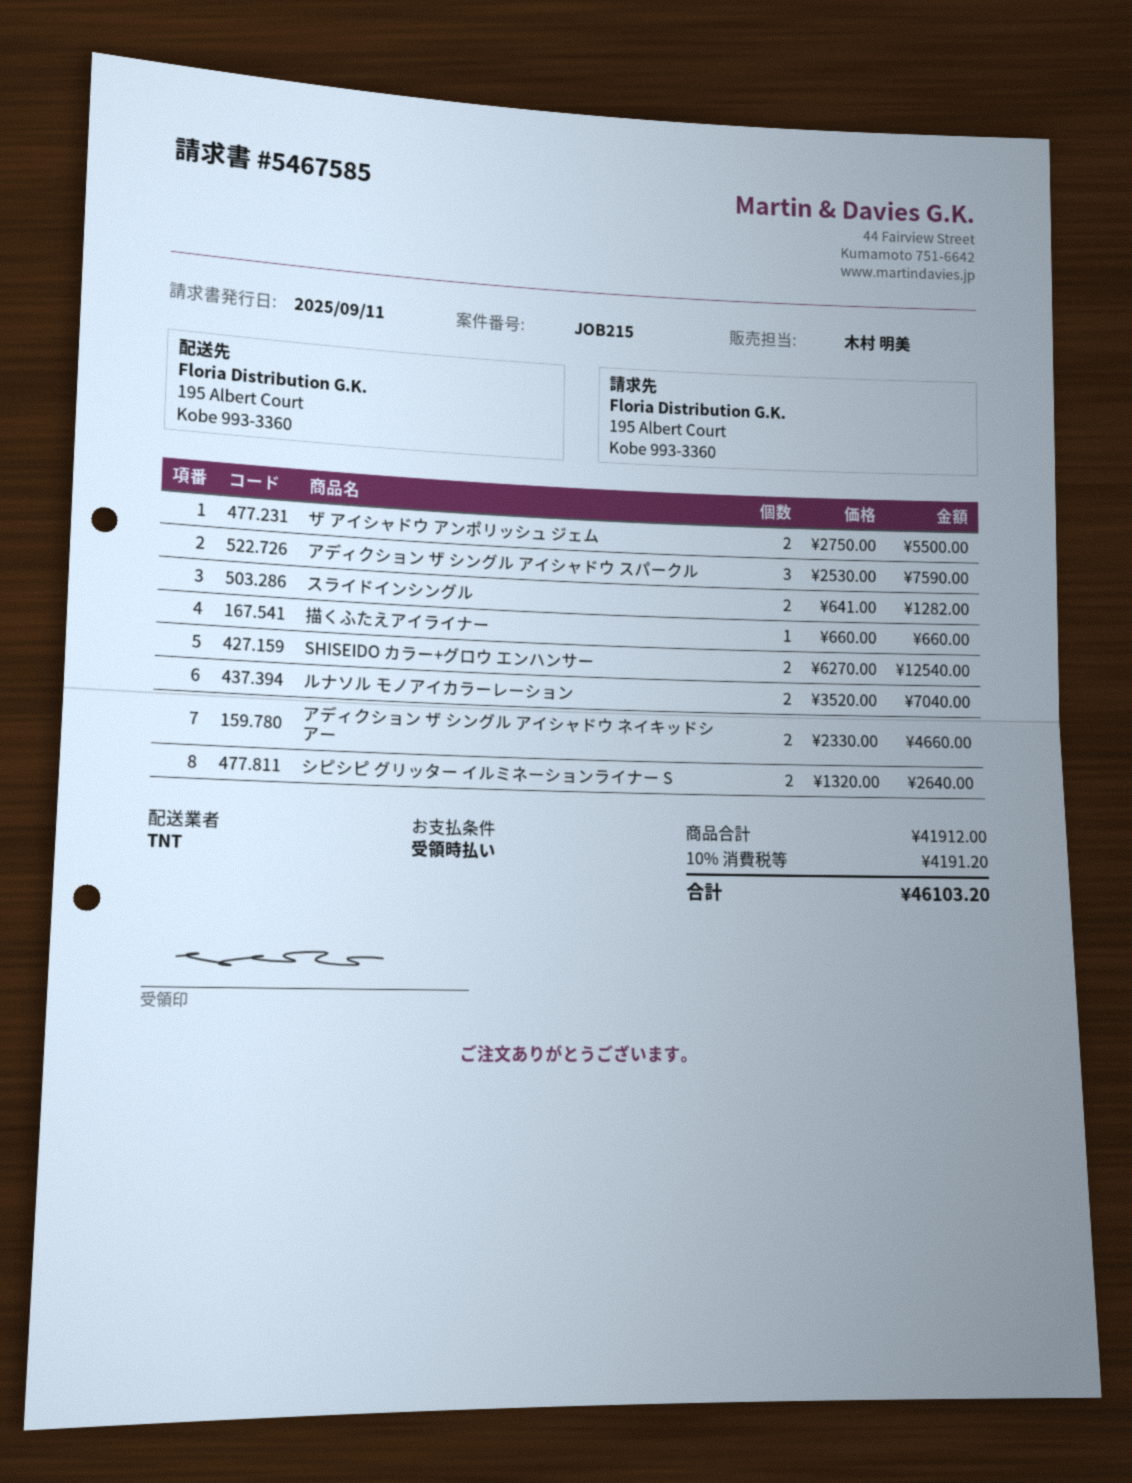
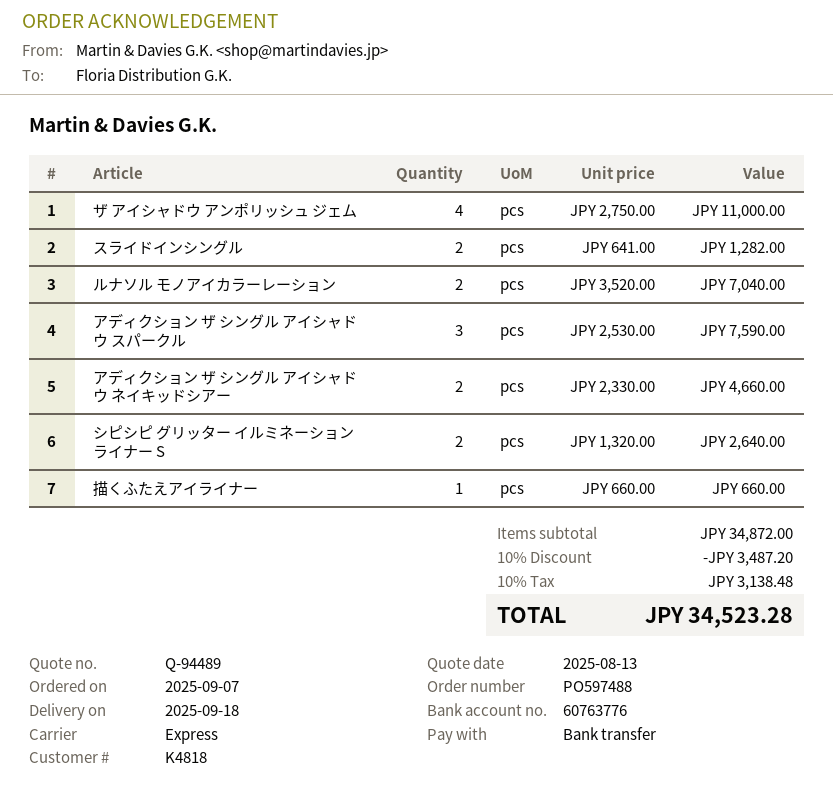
shipping method: TNT -> express
ザ アイシャドウ アンポリッシュ ジェム: 2 x 2750.00 = 5500.00 -> 4 x 2750.00 = 11000.00
SHISEIDO カラー+グロウ エンハンサー: 2 x 6270.00 = 12540.00 -> none
subtotal: 41912.00 -> 34872.00
discount: none -> 10% = 3487.20
tax: 10% = 4191.20 -> 10% = 3138.48
total: 46103.20 -> 34523.28

